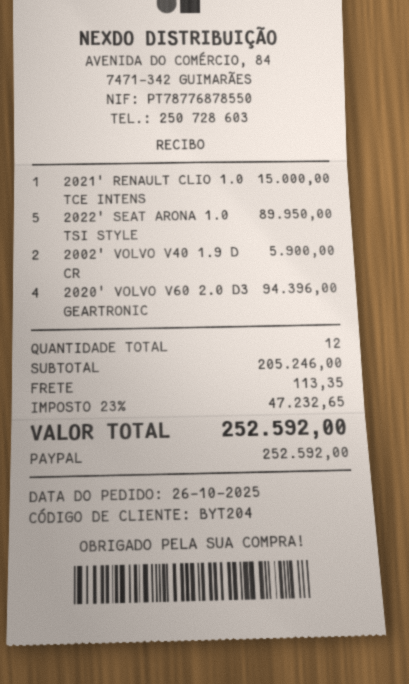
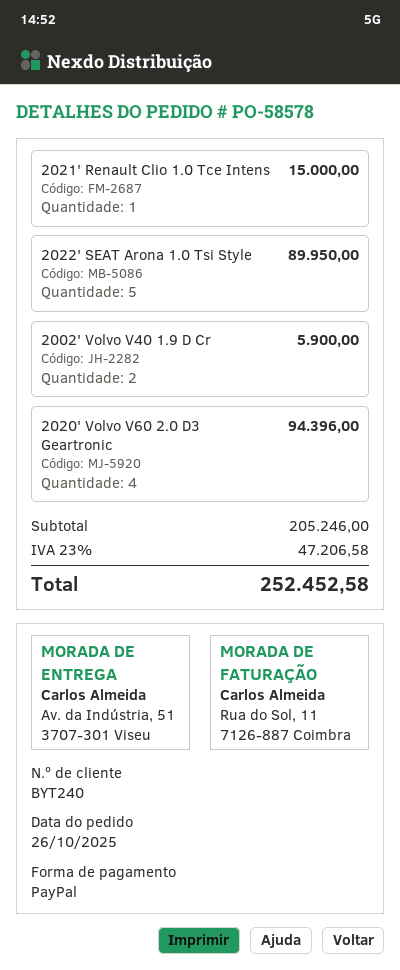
customer number: BYT204 -> BYT240
shipping: 113.35 -> none
tax: 23% = 47232.65 -> 23% = 47206.58
total: 252592.00 -> 252452.58

